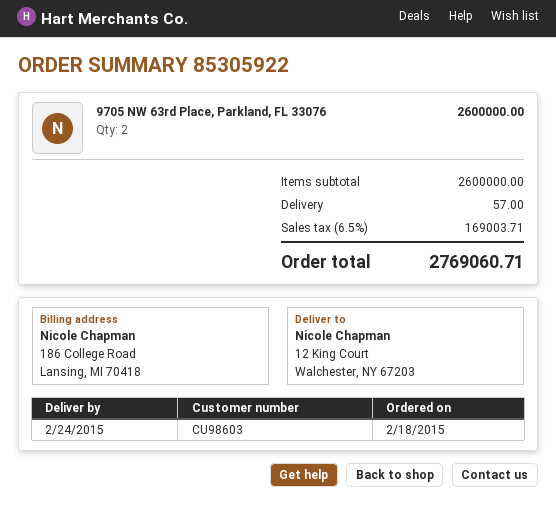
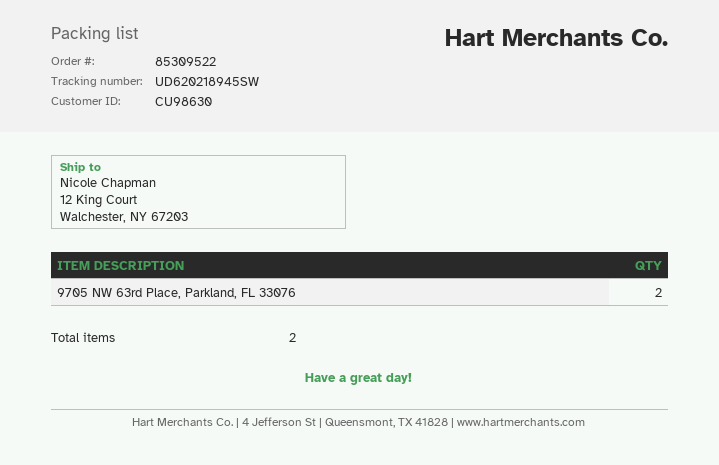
order number: 85305922 -> 85309522
customer number: CU98603 -> CU98630

